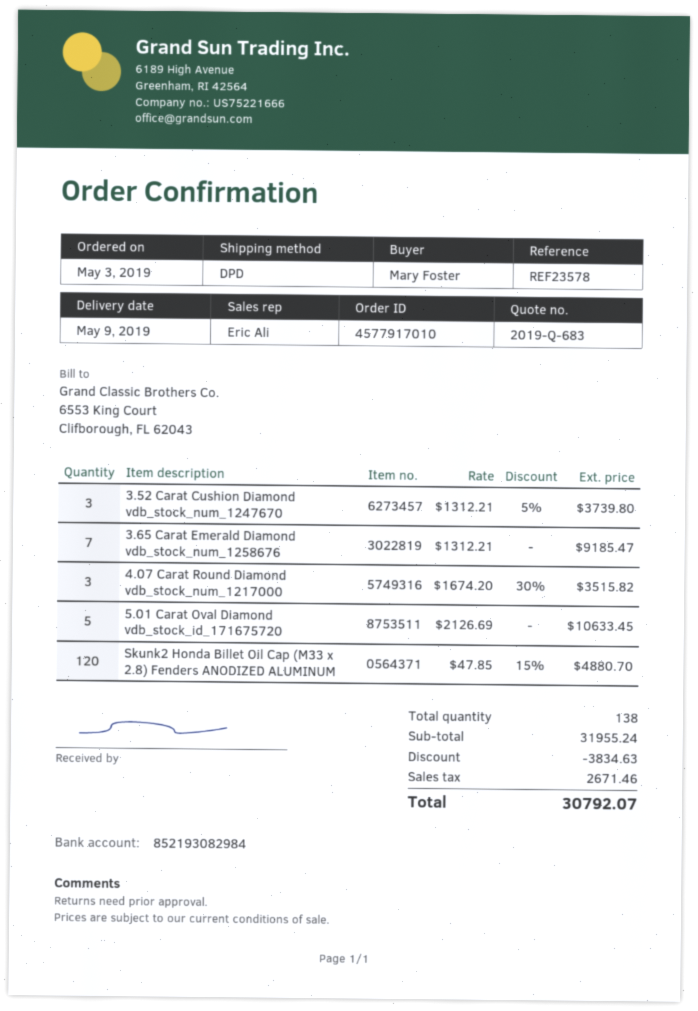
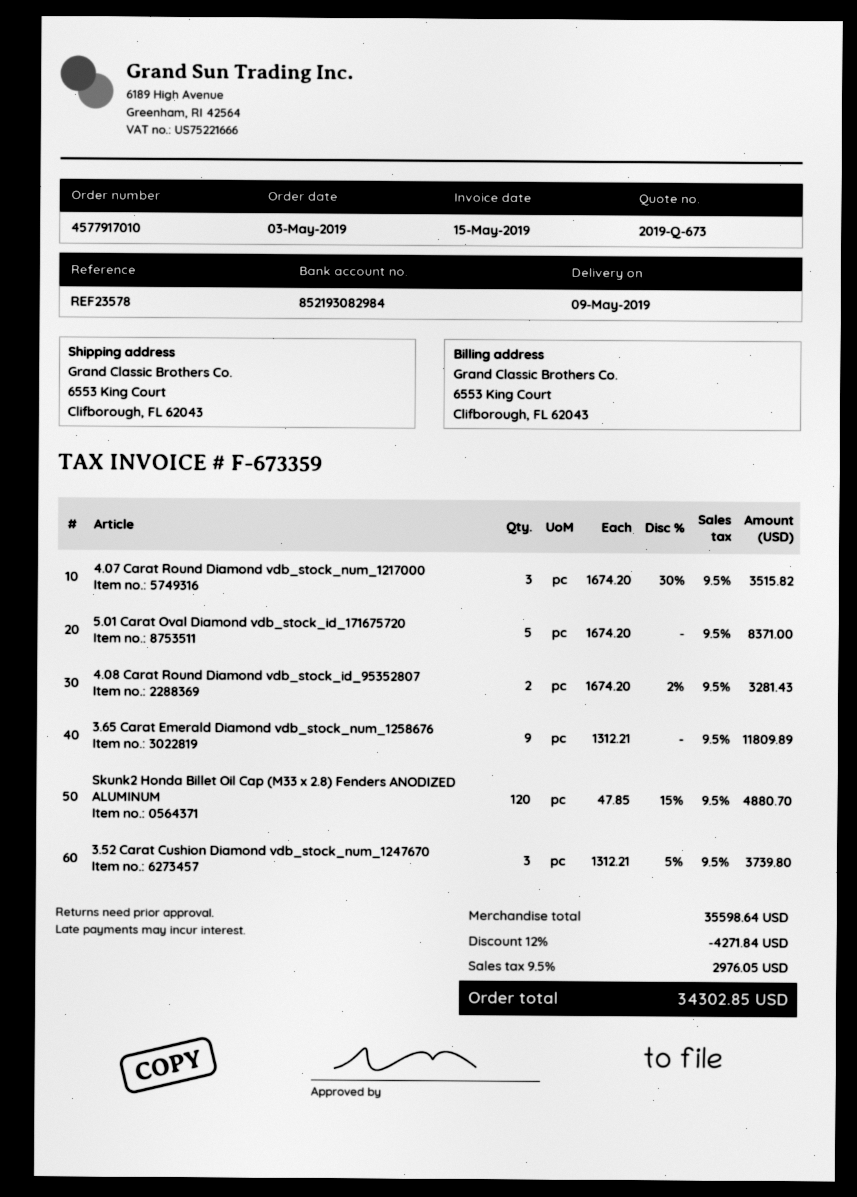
quote number: 2019-Q-683 -> 2019-Q-673
3.65 Carat Emerald Diamond vdb_stock_num_1258676: 7 x 1312.21 = 9185.47 -> 9 x 1312.21 = 11809.89
5.01 Carat Oval Diamond vdb_stock_id_171675720: 5 x 2126.69 = 10633.45 -> 5 x 1674.20 = 8371.00
4.08 Carat Round Diamond vdb_stock_id_95352807: none -> 2 x 1674.20 - 2% = 3281.43
subtotal: 31955.24 -> 35598.64
discount: 3834.63 -> 4271.84
tax: 2671.46 -> 2976.05
total: 30792.07 -> 34302.85

